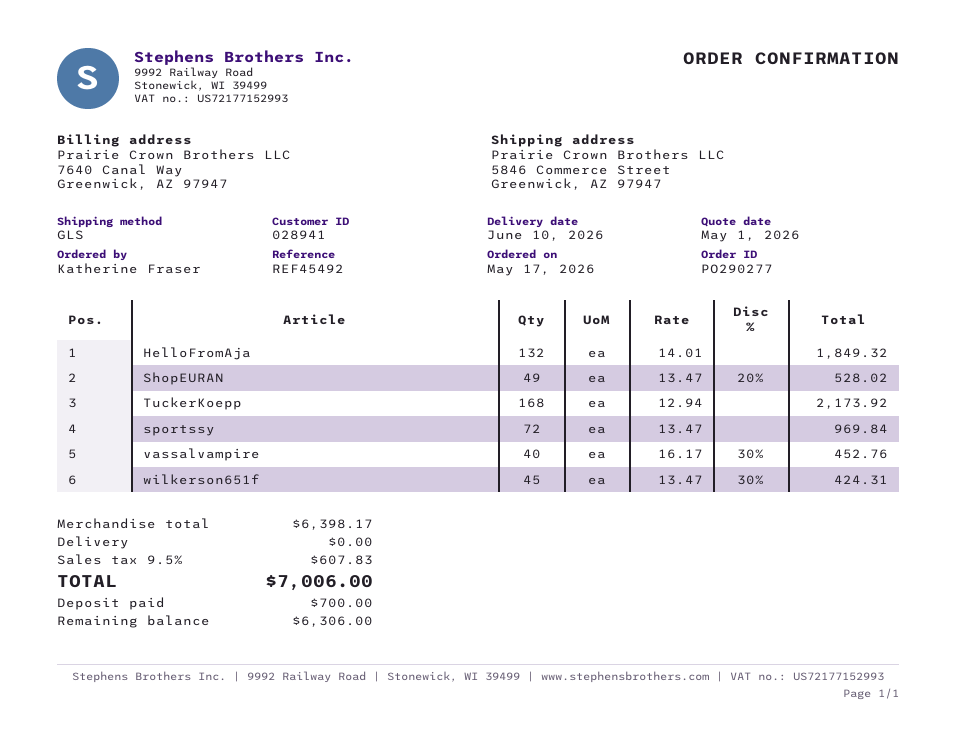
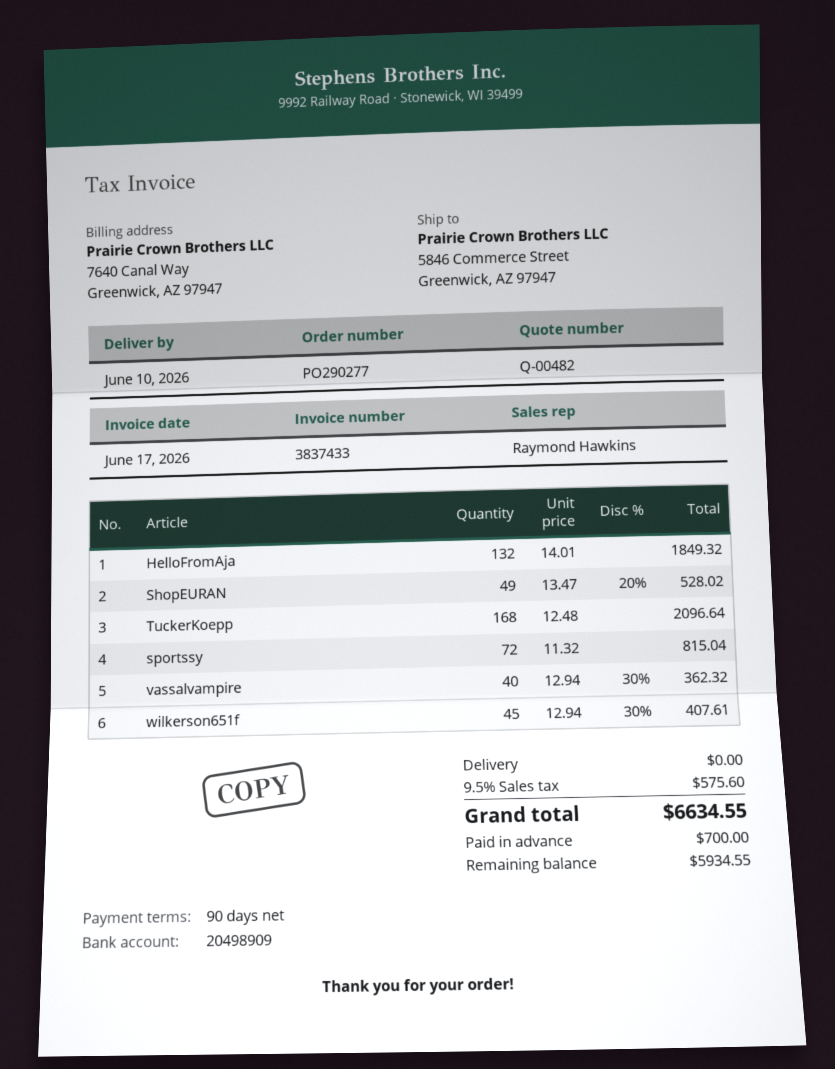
TuckerKoepp: 168 x 12.94 = 2173.92 -> 168 x 12.48 = 2096.64
sportssy: 72 x 13.47 = 969.84 -> 72 x 11.32 = 815.04
vassalvampire: 40 x 16.17 - 30% = 452.76 -> 40 x 12.94 - 30% = 362.32
wilkerson651f: 45 x 13.47 - 30% = 424.31 -> 45 x 12.94 - 30% = 407.61
tax: 9.5% = 607.83 -> 9.5% = 575.60
total: 7006.00 -> 6634.55
balance: 6306.00 -> 5934.55

